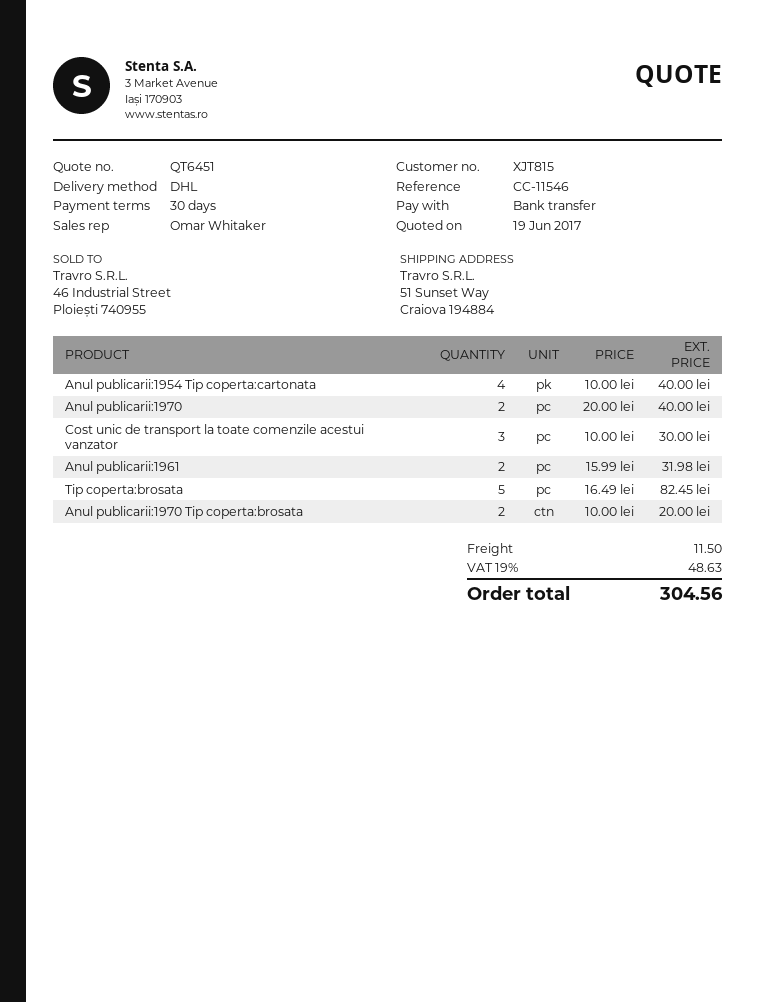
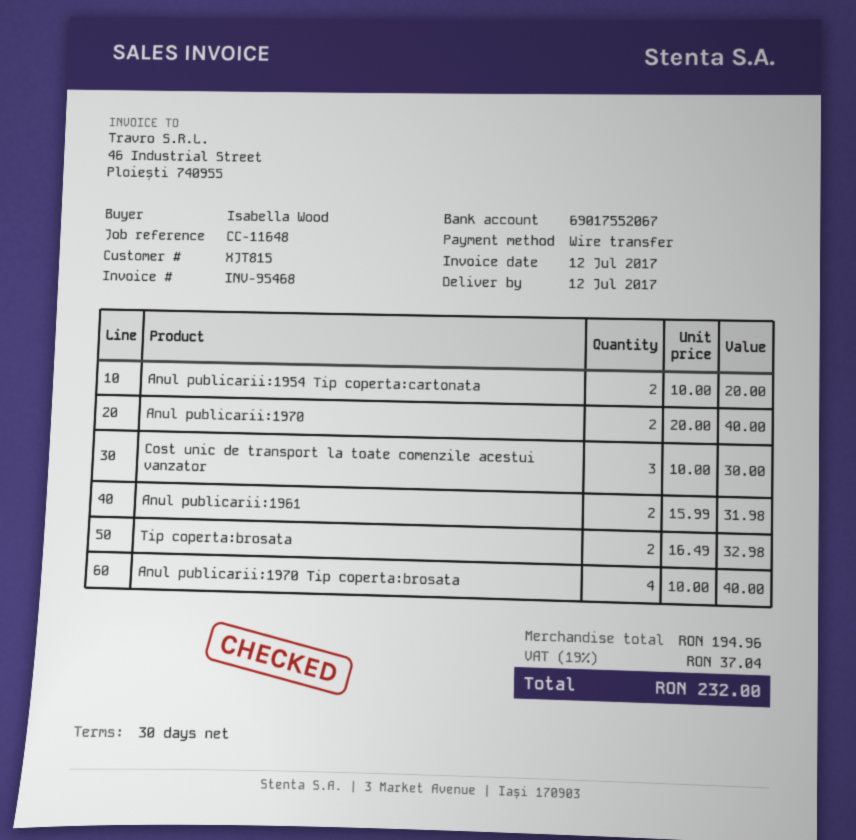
reference: CC-11546 -> CC-11648
Anul publicarii:1954 Tip coperta:cartonata: 4 x 10.00 = 40.00 -> 2 x 10.00 = 20.00
Tip coperta:brosata: 5 x 16.49 = 82.45 -> 2 x 16.49 = 32.98
Anul publicarii:1970 Tip coperta:brosata: 2 x 10.00 = 20.00 -> 4 x 10.00 = 40.00
shipping: 11.50 -> none
tax: 19% = 48.63 -> 19% = 37.04
total: 304.56 -> 232.00

